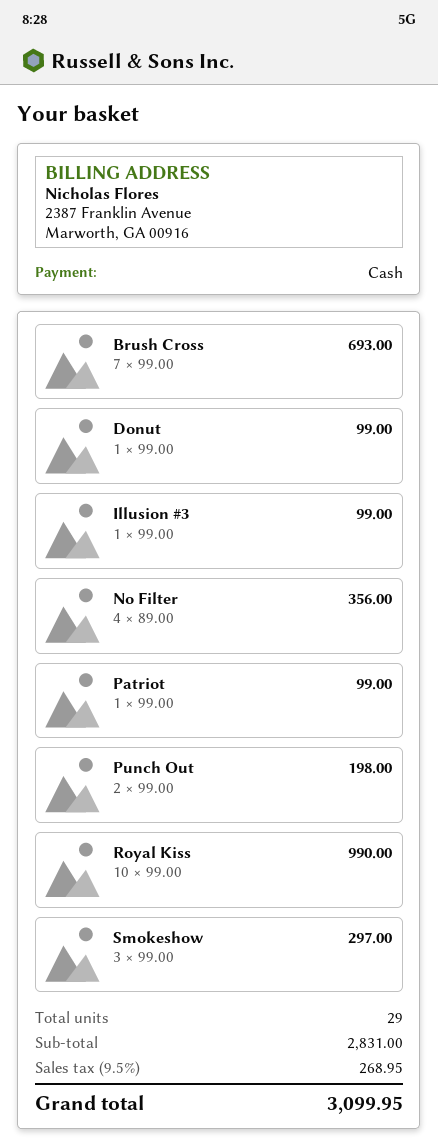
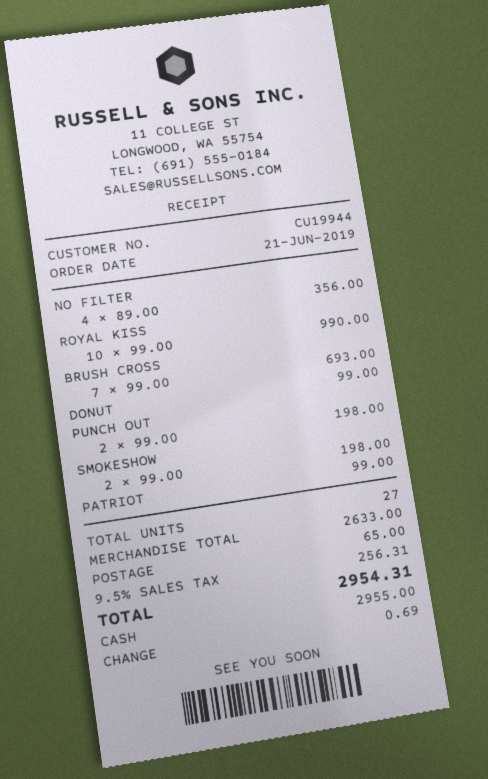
Illusion #3: 1 x 99.00 = 99.00 -> none
Smokeshow: 3 x 99.00 = 297.00 -> 2 x 99.00 = 198.00
total quantity: 29 -> 27
subtotal: 2831.00 -> 2633.00
shipping: none -> 65.00
tax: 9.5% = 268.95 -> 9.5% = 256.31
total: 3099.95 -> 2954.31

